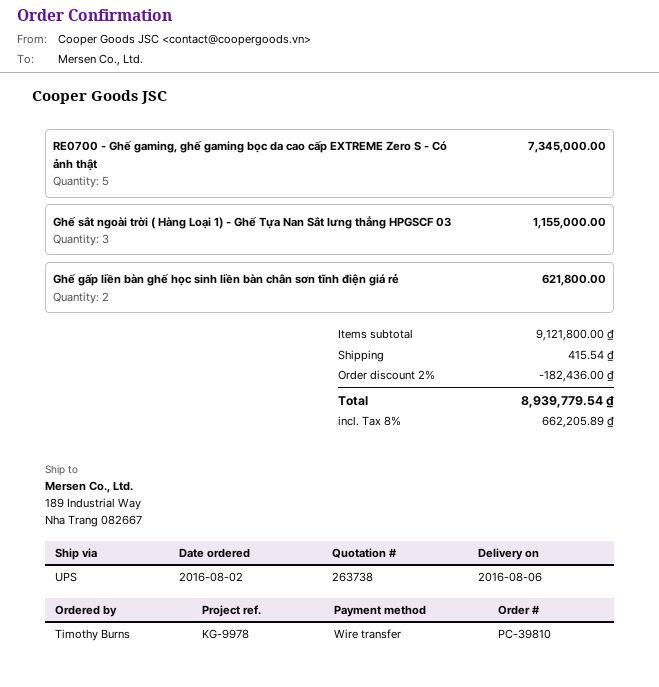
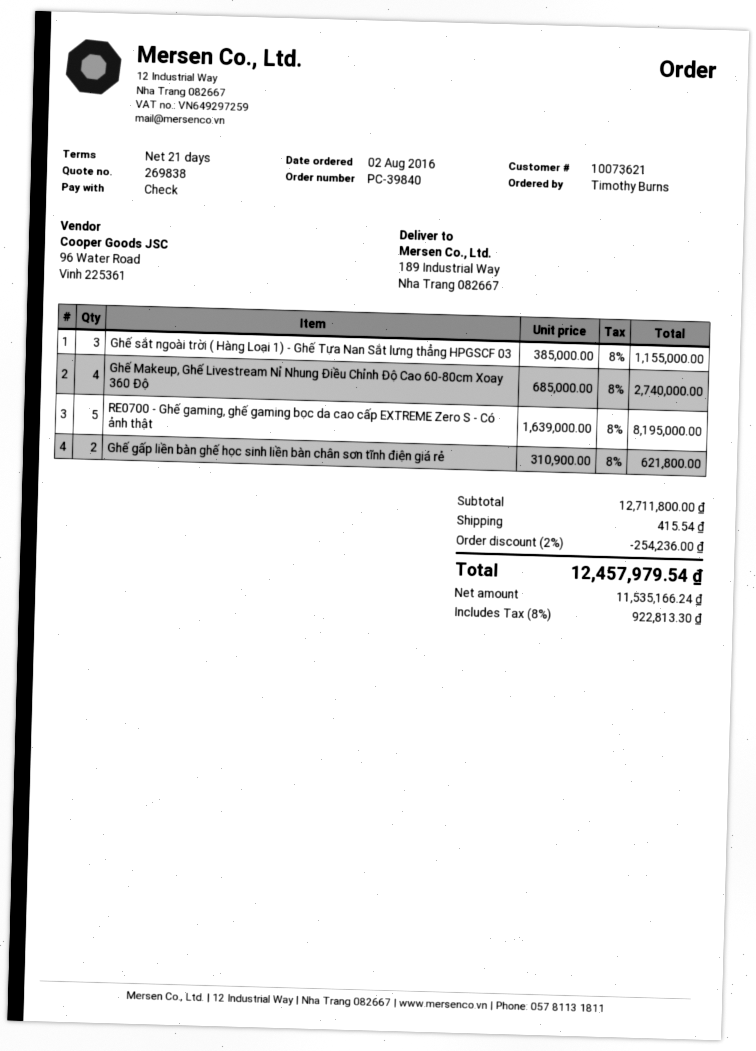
quote number: 263738 -> 269838
order number: PC-39810 -> PC-39840
payment method: bank transfer -> cheque
RE0700 - Ghế gaming, ghế gaming bọc da cao cấp EXTREME Zero S - Có ảnh thật: 5 for 7345000.00 -> 5 for 8195000.00
Ghế Makeup, Ghế Livestream Nỉ Nhung Điều Chỉnh Độ Cao 60-80cm Xoay 360 Độ: none -> 4 for 2740000.00
subtotal: 9121800.00 -> 12711800.00
discount: 2% = 182436.00 -> 2% = 254236.00
tax: 8% = 662205.89 -> 8% = 922813.30
total: 8939779.54 -> 12457979.54

